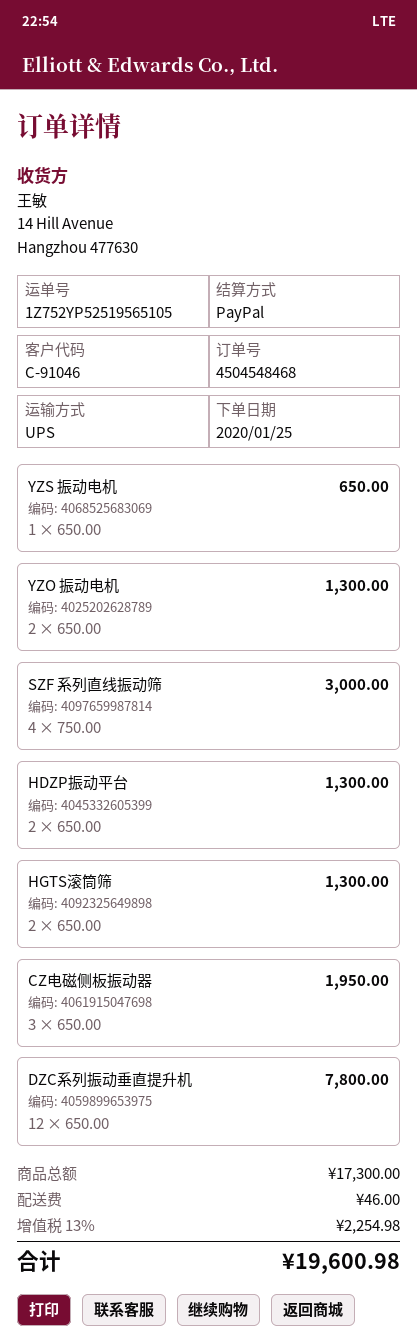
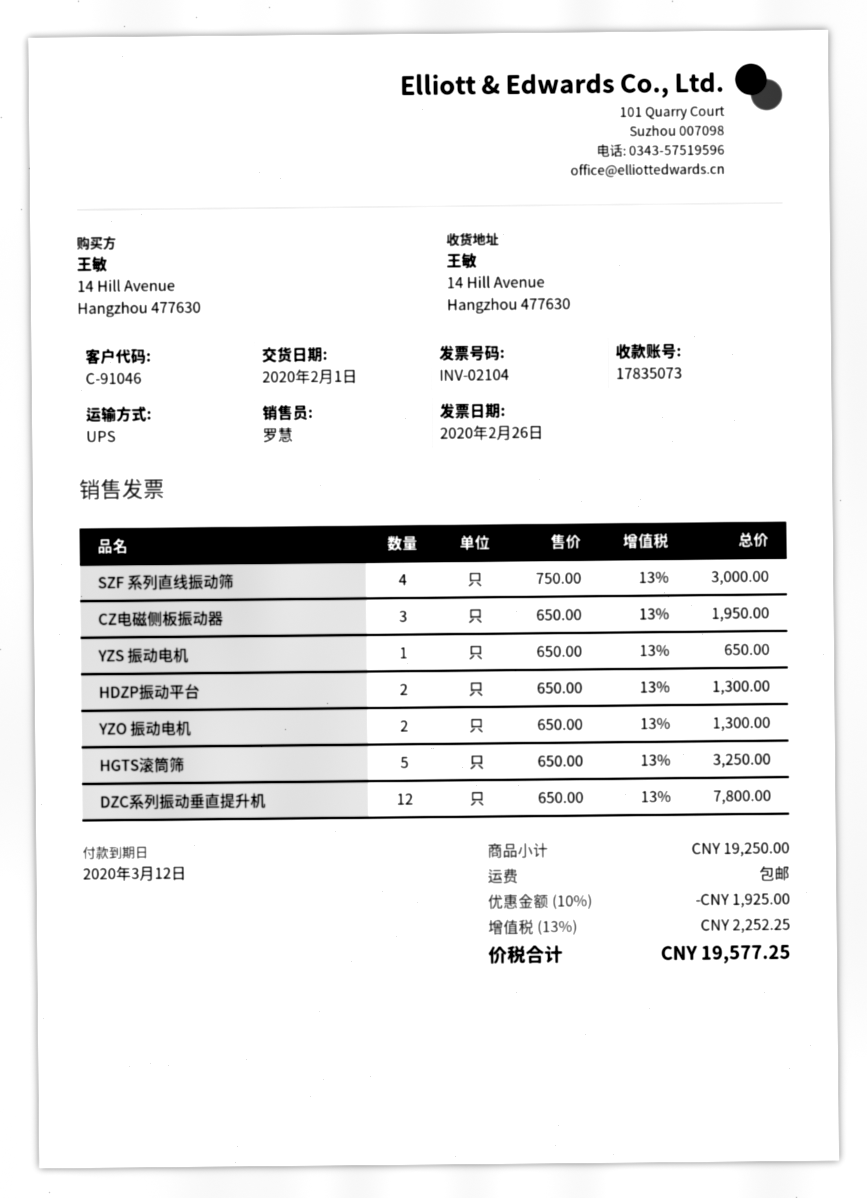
HGTS滚筒筛: 2 x 650.00 = 1300.00 -> 5 x 650.00 = 3250.00
subtotal: 17300.00 -> 19250.00
discount: none -> 10% = 1925.00
shipping: 46.00 -> 0.00
tax: 13% = 2254.98 -> 13% = 2252.25
total: 19600.98 -> 19577.25

